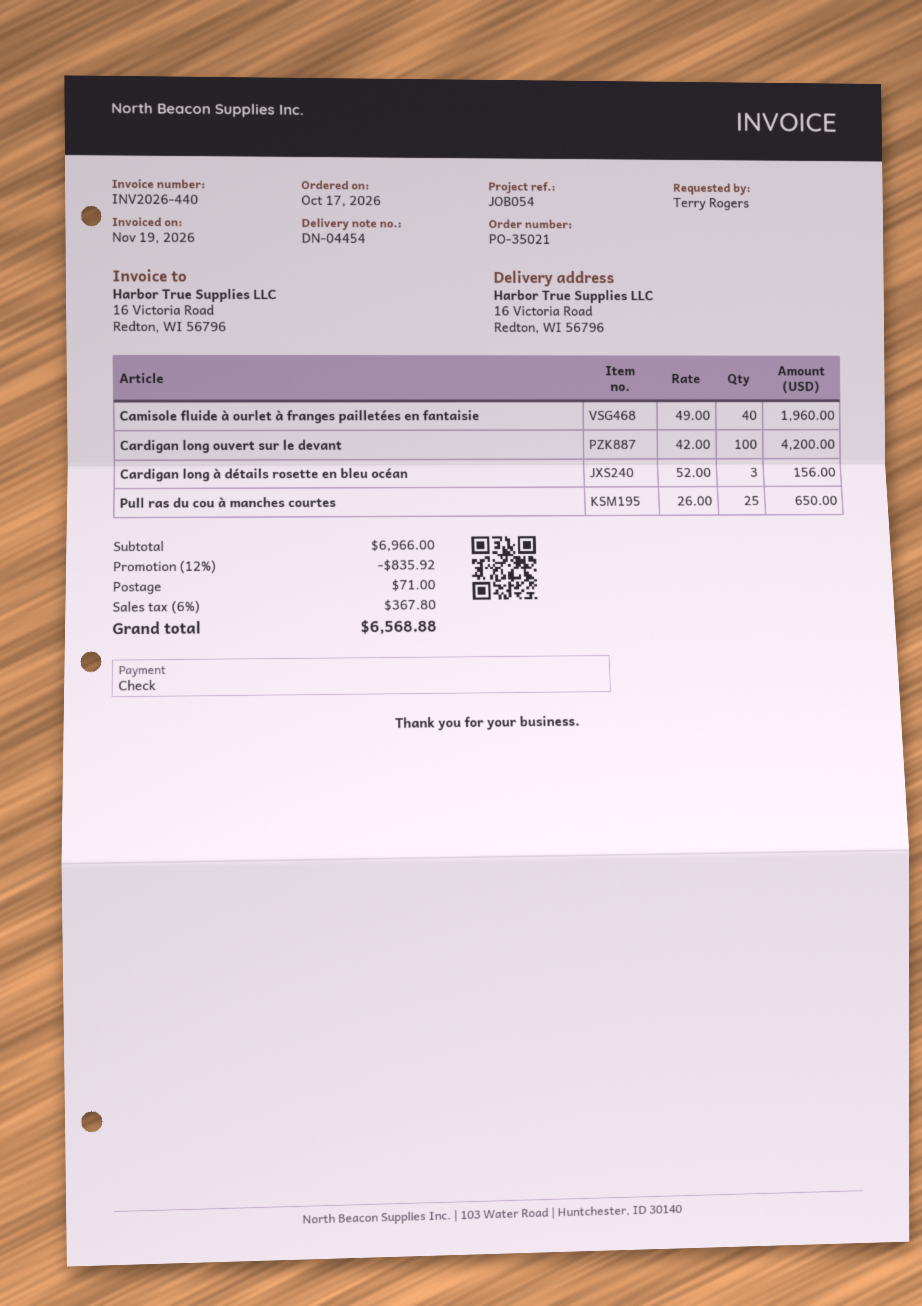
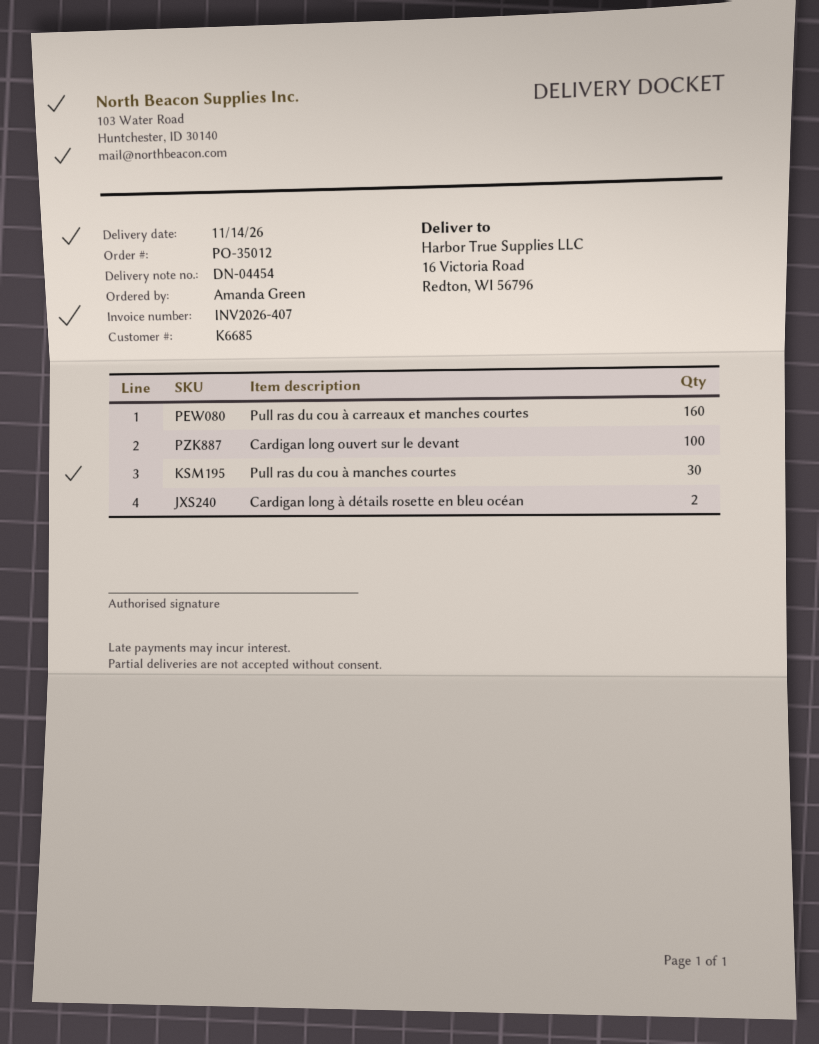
order number: PO-35021 -> PO-35012
invoice number: INV2026-440 -> INV2026-407
ordered by: Terry Rogers -> Amanda Green
Camisole fluide à ourlet à franges pailletées en fantaisie: 40 -> none
Cardigan long à détails rosette en bleu océan: 3 -> 2
Pull ras du cou à manches courtes: 25 -> 30
Pull ras du cou à carreaux et manches courtes: none -> 160

